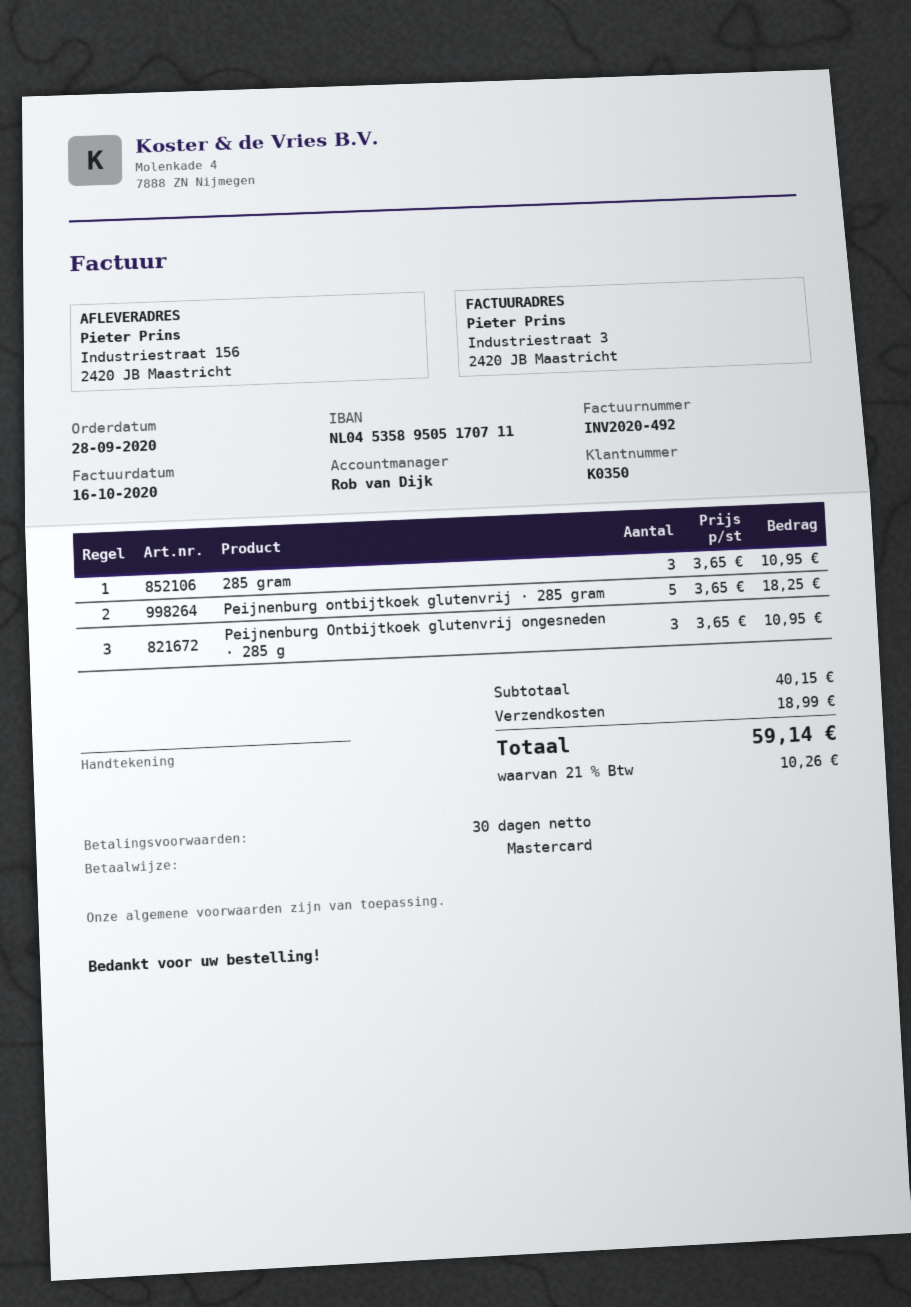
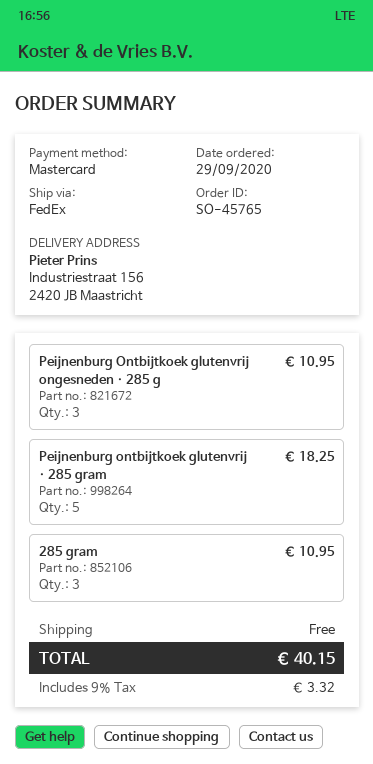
order date: 2020-09-28 -> 2020-09-29
shipping: 18.99 -> 0.00
tax: 21% = 10.26 -> 9% = 3.32
total: 59.14 -> 40.15

